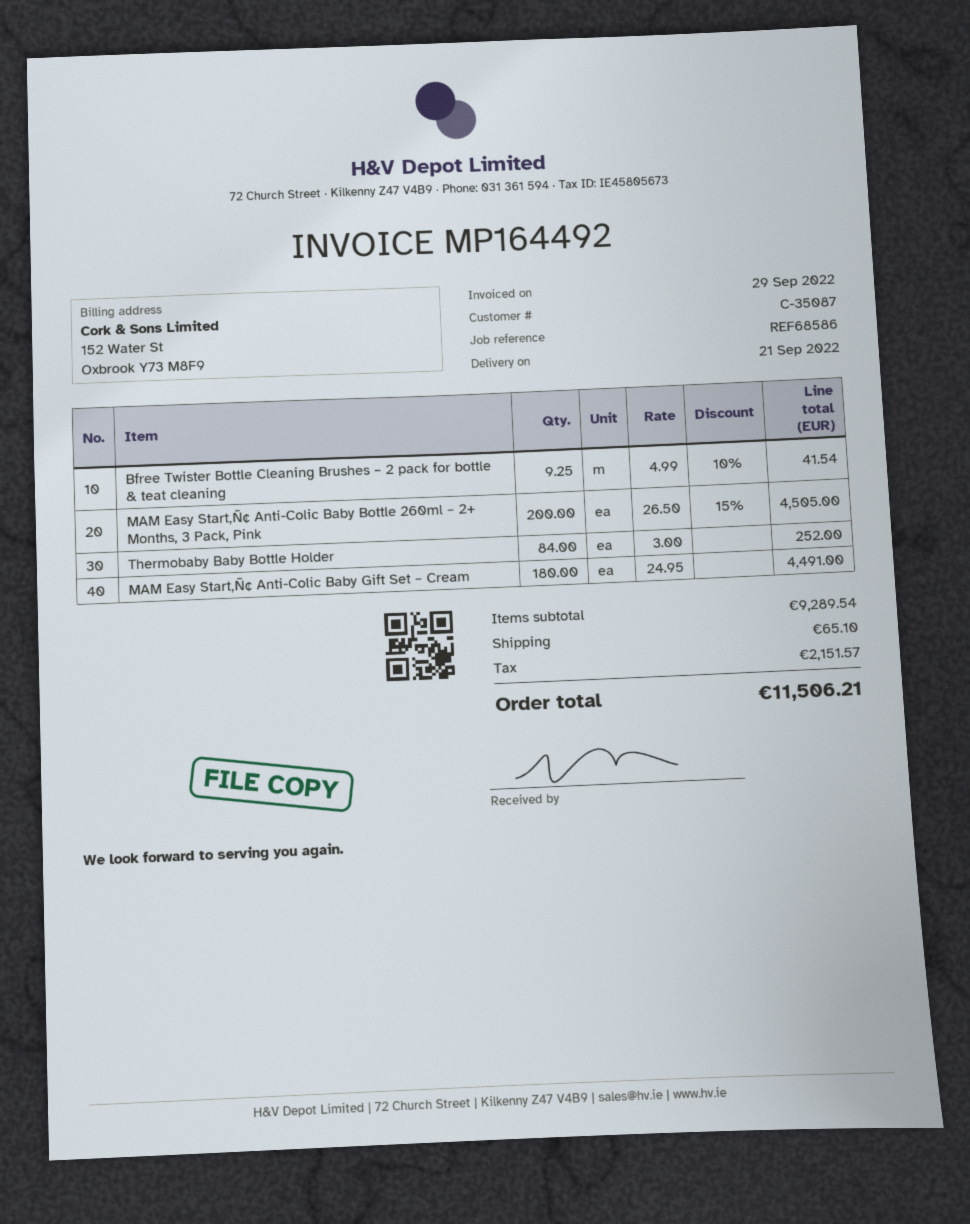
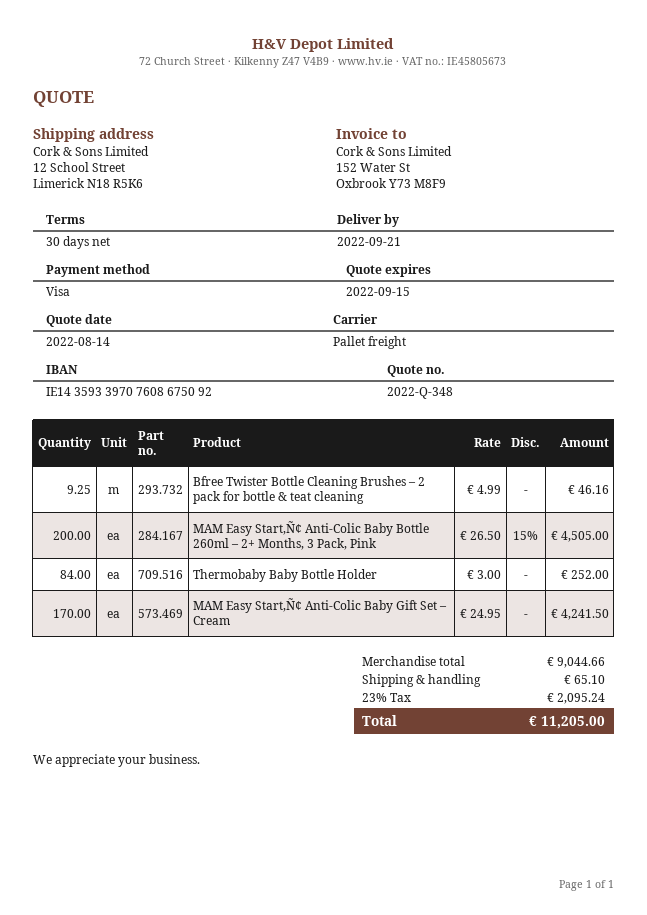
Bfree Twister Bottle Cleaning Brushes – 2 pack for bottle & teat cleaning: 9.25 x 4.99 - 10% = 41.54 -> 9.25 x 4.99 = 46.16
MAM Easy Start‚Ñ¢ Anti-Colic Baby Gift Set – Cream: 180 x 24.95 = 4491.00 -> 170 x 24.95 = 4241.50
subtotal: 9289.54 -> 9044.66
tax: 2151.57 -> 2095.24
total: 11506.21 -> 11205.00

